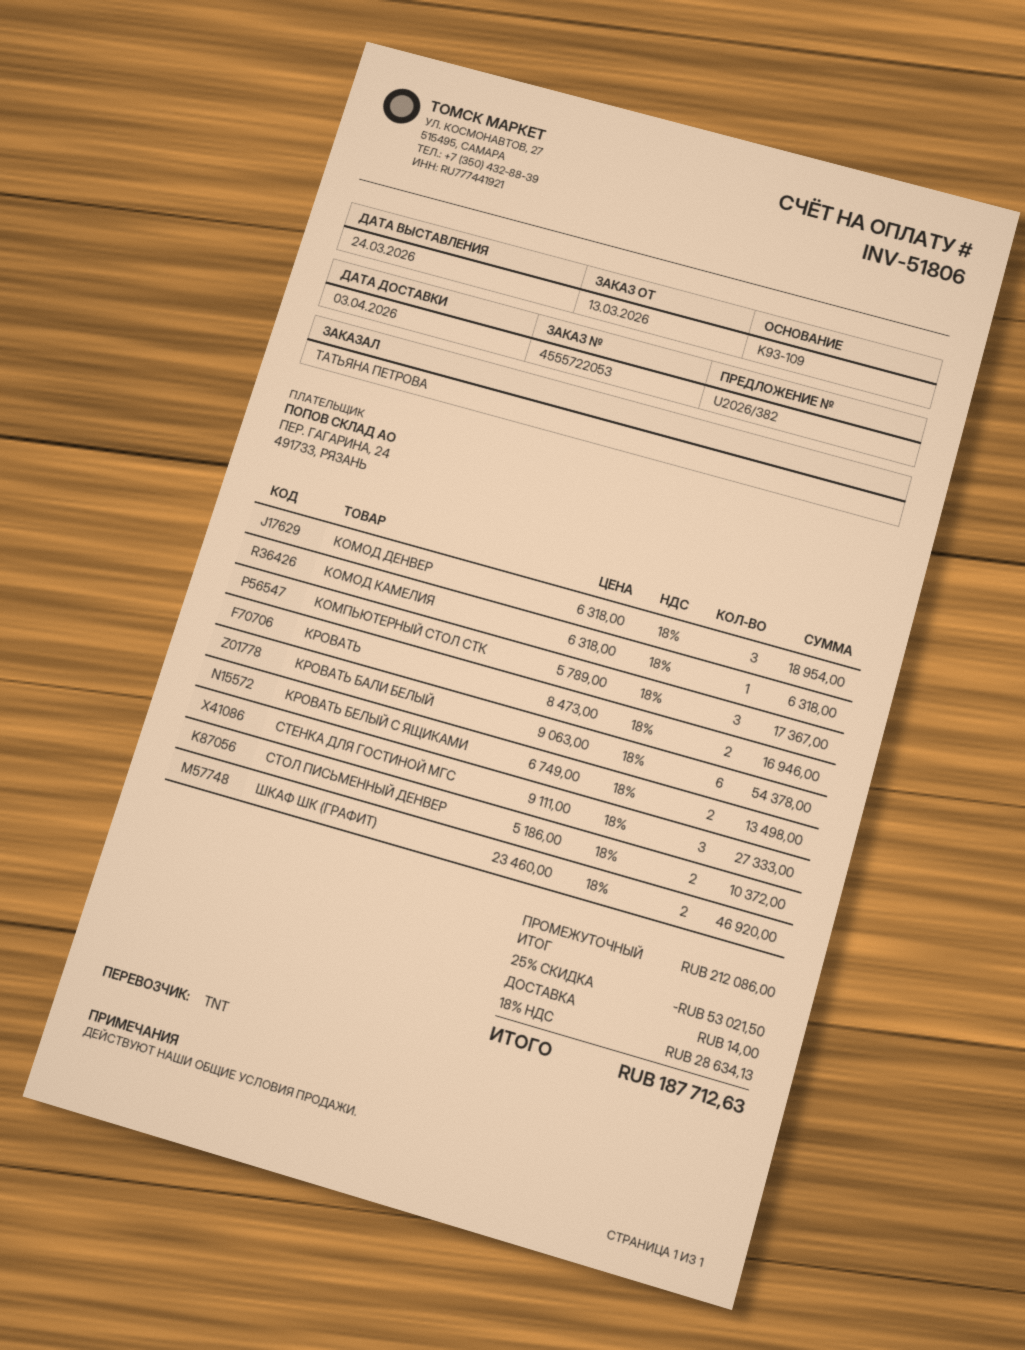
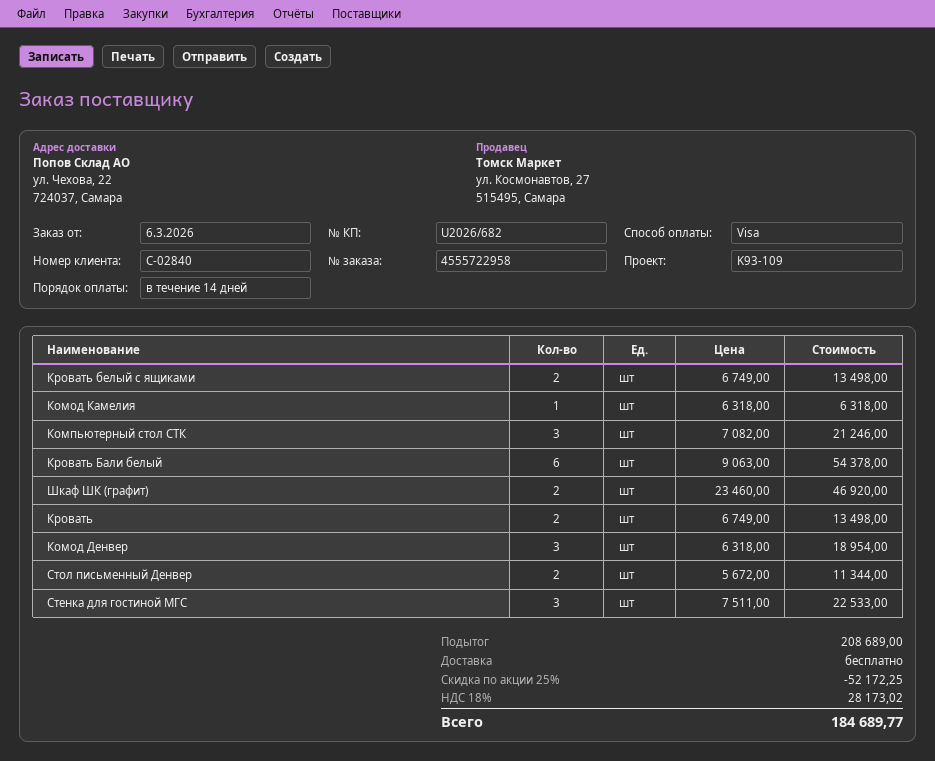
quote number: U2026/382 -> U2026/682
order number: 4555722053 -> 4555722958
order date: 2026-03-13 -> 2026-03-06
КОМПЬЮТЕРНЫЙ СТОЛ СТК: 3 x 5789.00 = 17367.00 -> 3 x 7082.00 = 21246.00
КРОВАТЬ: 2 x 8473.00 = 16946.00 -> 2 x 6749.00 = 13498.00
СТЕНКА ДЛЯ ГОСТИНОЙ МГС: 3 x 9111.00 = 27333.00 -> 3 x 7511.00 = 22533.00
СТОЛ ПИСЬМЕННЫЙ ДЕНВЕР: 2 x 5186.00 = 10372.00 -> 2 x 5672.00 = 11344.00
subtotal: 212086.00 -> 208689.00
discount: 25% = 53021.50 -> 25% = 52172.25
shipping: 14.00 -> 0.00
tax: 18% = 28634.13 -> 18% = 28173.02
total: 187712.63 -> 184689.77

